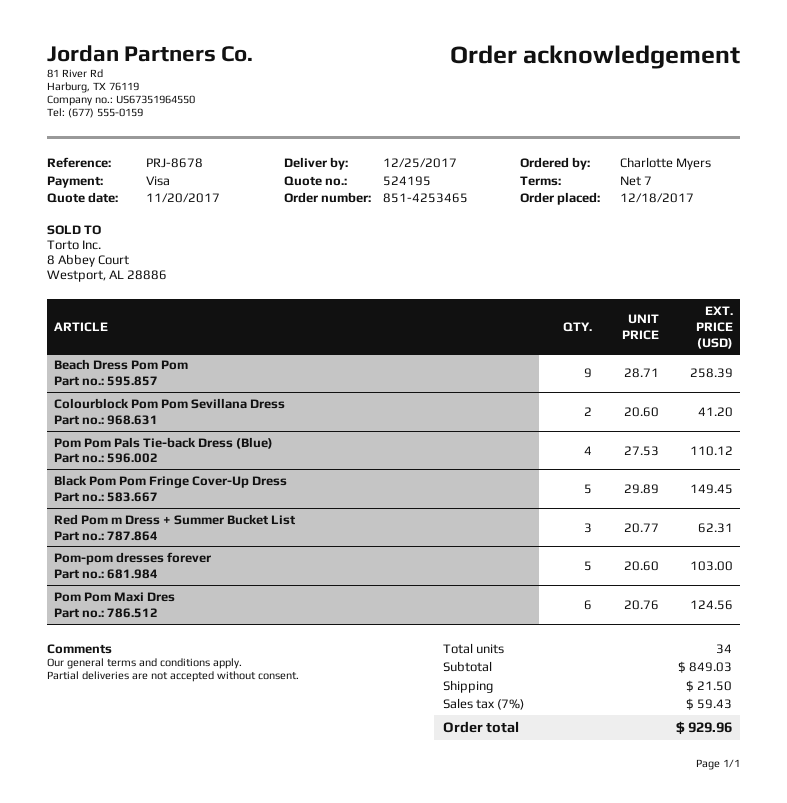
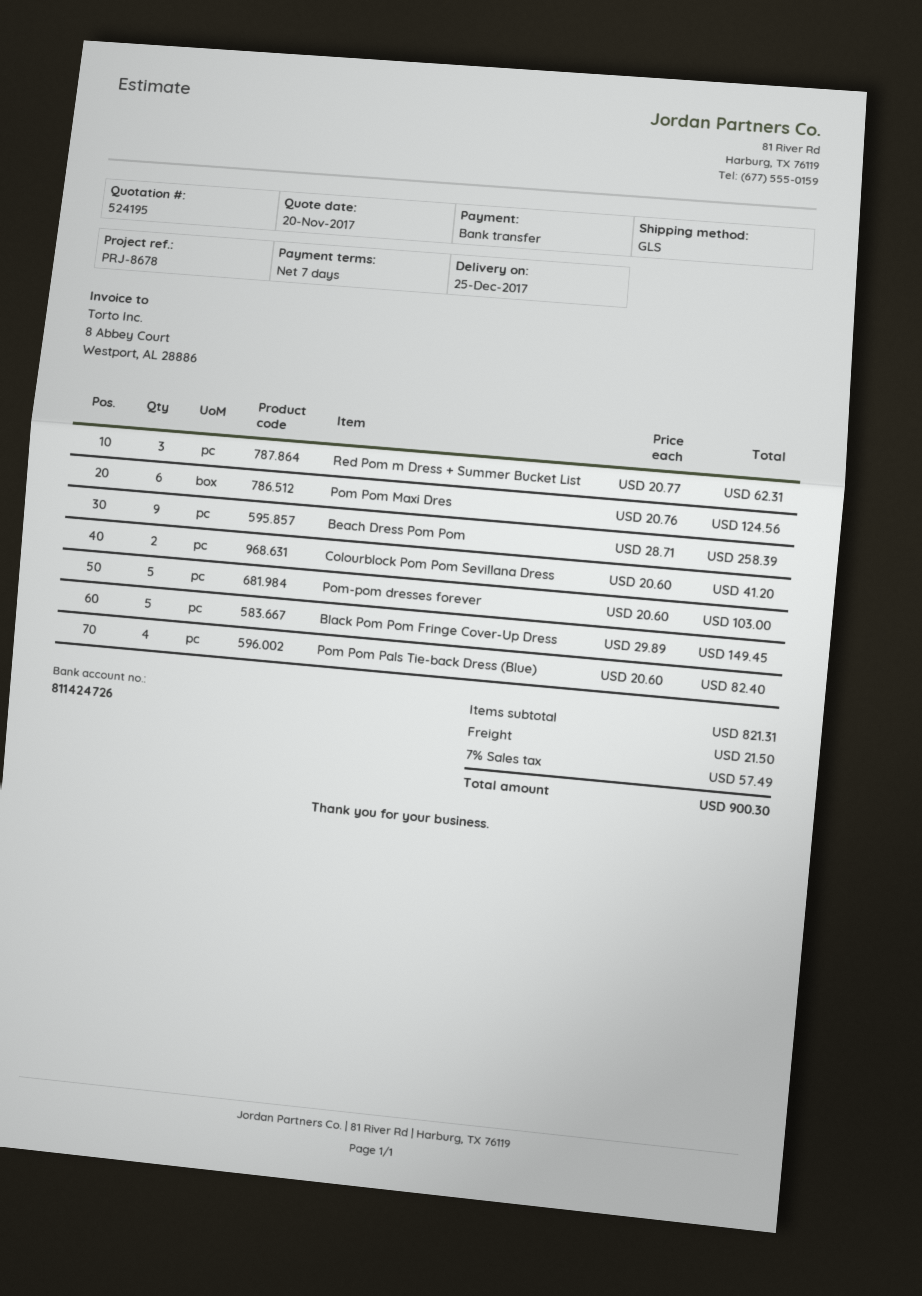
payment method: Visa -> bank transfer
Pom Pom Pals Tie-back Dress (Blue): 4 x 27.53 = 110.12 -> 4 x 20.60 = 82.40
subtotal: 849.03 -> 821.31
tax: 7% = 59.43 -> 7% = 57.49
total: 929.96 -> 900.30

